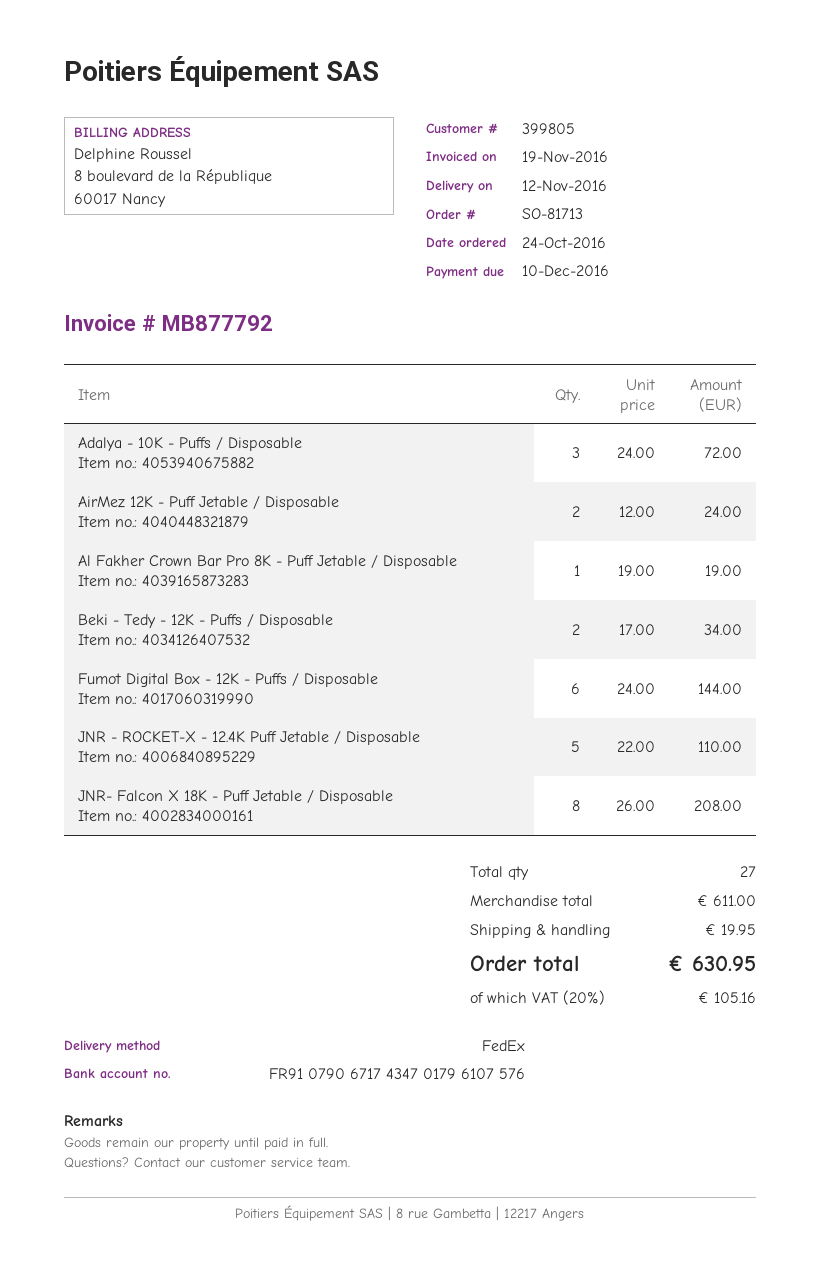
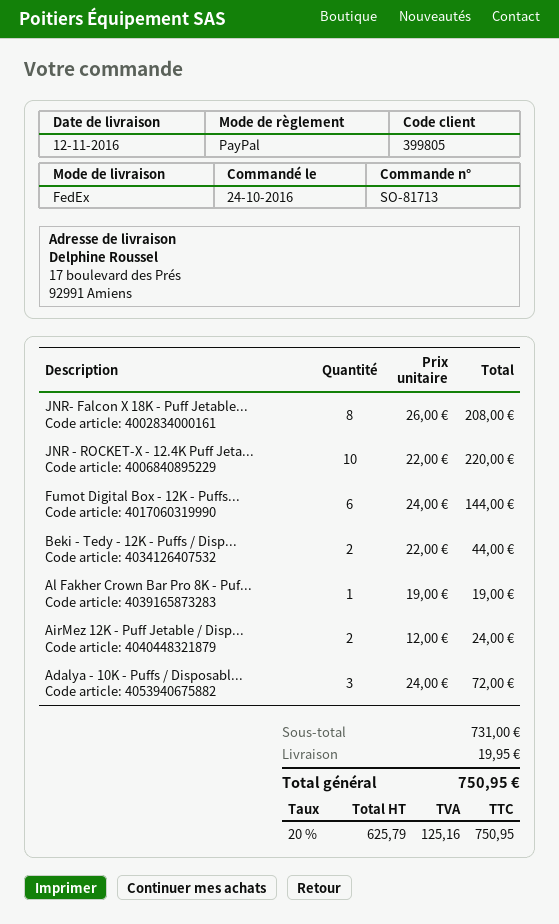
Beki - Tedy - 12K - Puffs / Disposable: 2 x 17.00 = 34.00 -> 2 x 22.00 = 44.00
JNR - ROCKET-X - 12.4K Puff Jetable / Disposable: 5 x 22.00 = 110.00 -> 10 x 22.00 = 220.00
subtotal: 611.00 -> 731.00
tax: 20% = 105.16 -> 20% = 125.16
total: 630.95 -> 750.95

